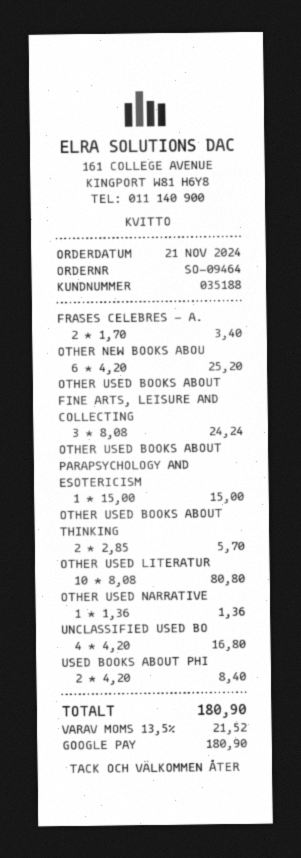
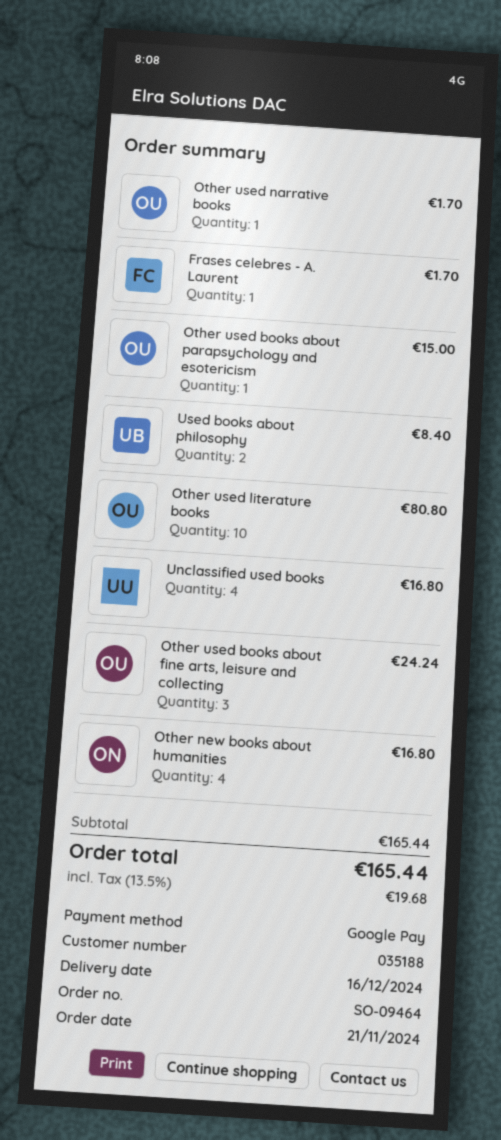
FRASES CELEBRES - A.: 2 for 3.40 -> 1 for 1.70
OTHER NEW BOOKS ABOU: 6 for 25.20 -> 4 for 16.80
OTHER USED BOOKS ABOUT THINKING: 2 for 5.70 -> none
OTHER USED NARRATIVE: 1 for 1.36 -> 1 for 1.70
tax: 13.5% = 21.52 -> 13.5% = 19.68
total: 180.90 -> 165.44

